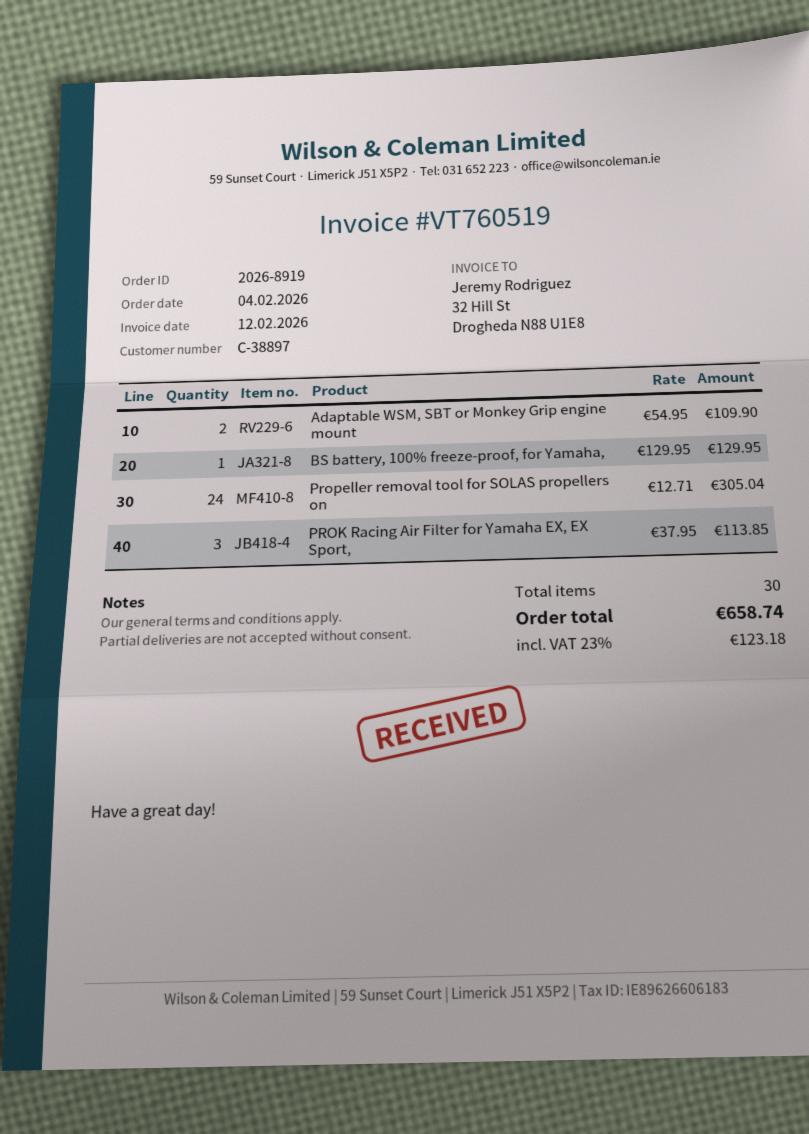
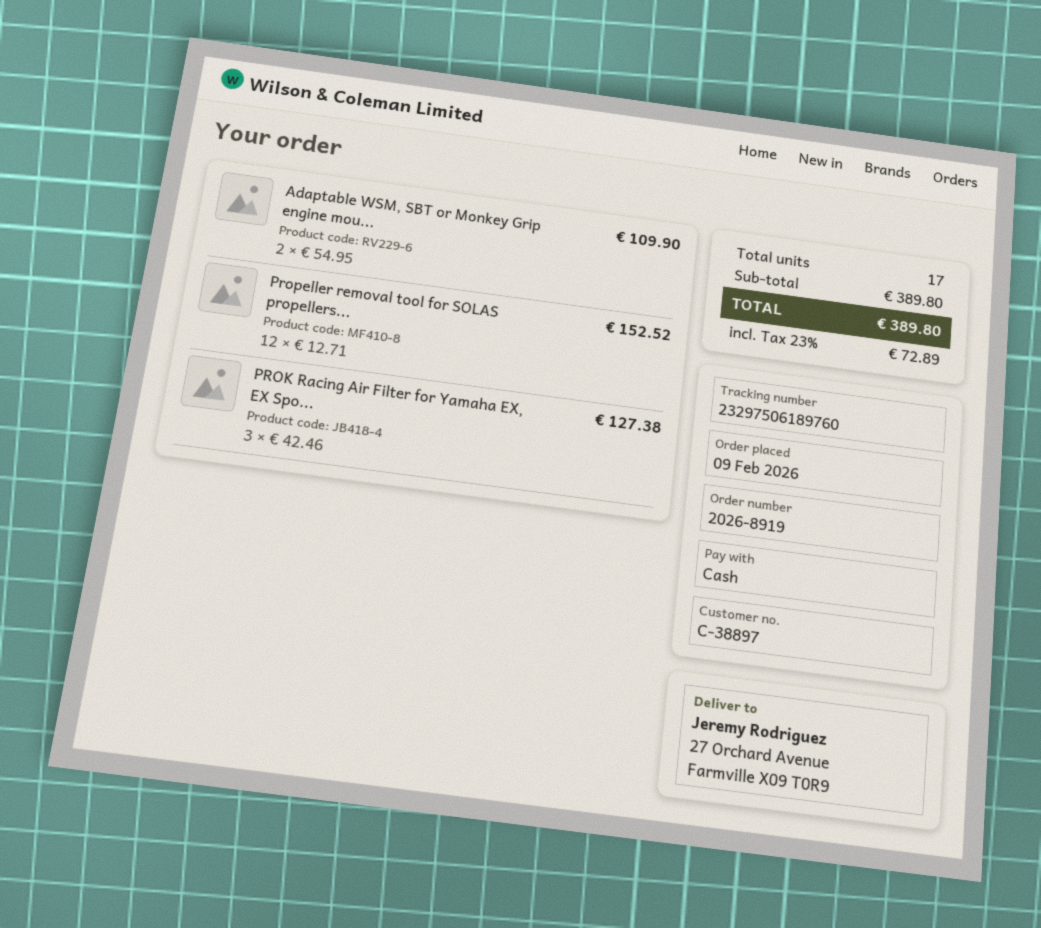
order date: 2026-02-04 -> 2026-02-09
BS battery, 100% freeze-proof, for Yamaha,: 1 x 129.95 = 129.95 -> none
Propeller removal tool for SOLAS propellers on: 24 x 12.71 = 305.04 -> 12 x 12.71 = 152.52
PROK Racing Air Filter for Yamaha EX, EX Sport,: 3 x 37.95 = 113.85 -> 3 x 42.46 = 127.38
total quantity: 30 -> 17
tax: 23% = 123.18 -> 23% = 72.89
total: 658.74 -> 389.80

